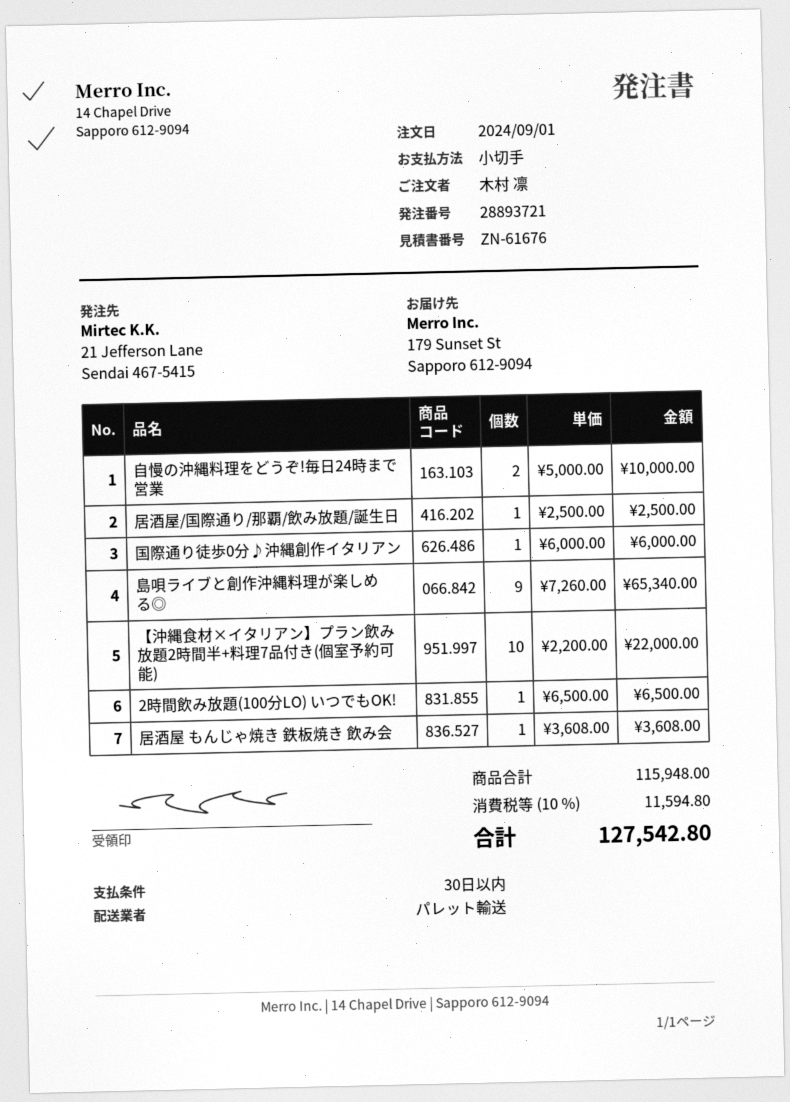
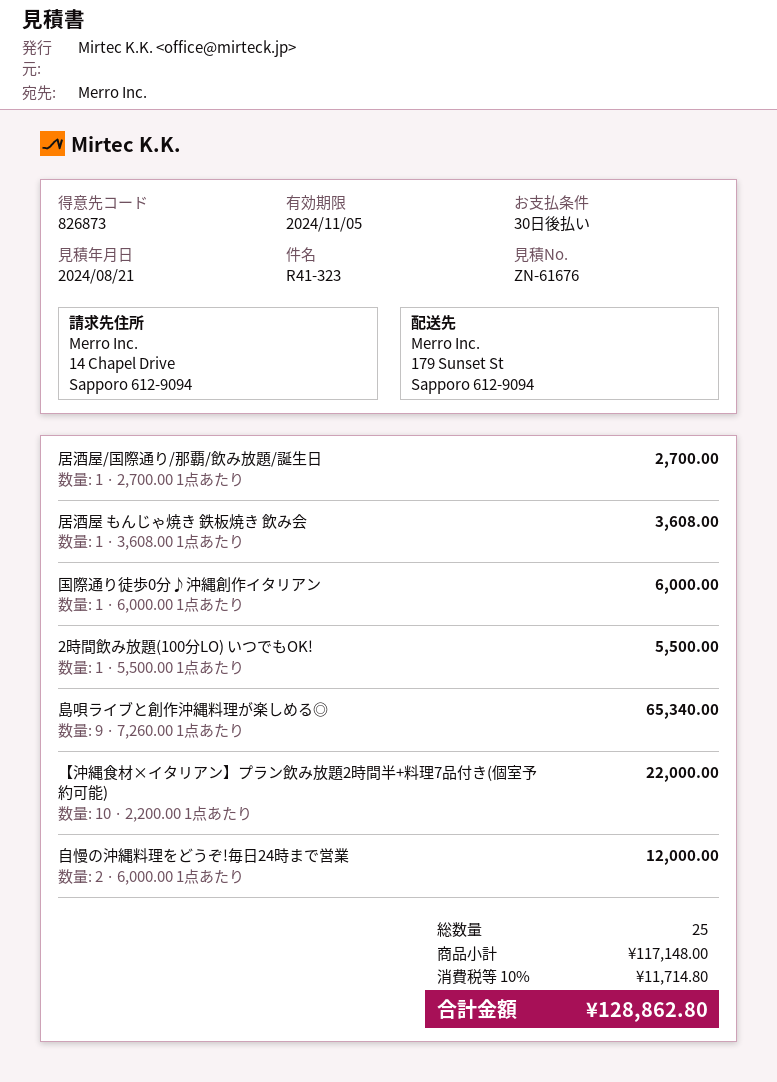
自慢の沖縄料理をどうぞ!毎日24時まで営業: 2 x 5000.00 = 10000.00 -> 2 x 6000.00 = 12000.00
居酒屋/国際通り/那覇/飲み放題/誕生日: 1 x 2500.00 = 2500.00 -> 1 x 2700.00 = 2700.00
2時間飲み放題(100分LO) いつでもOK!: 1 x 6500.00 = 6500.00 -> 1 x 5500.00 = 5500.00
subtotal: 115948.00 -> 117148.00
tax: 10% = 11594.80 -> 10% = 11714.80
total: 127542.80 -> 128862.80

